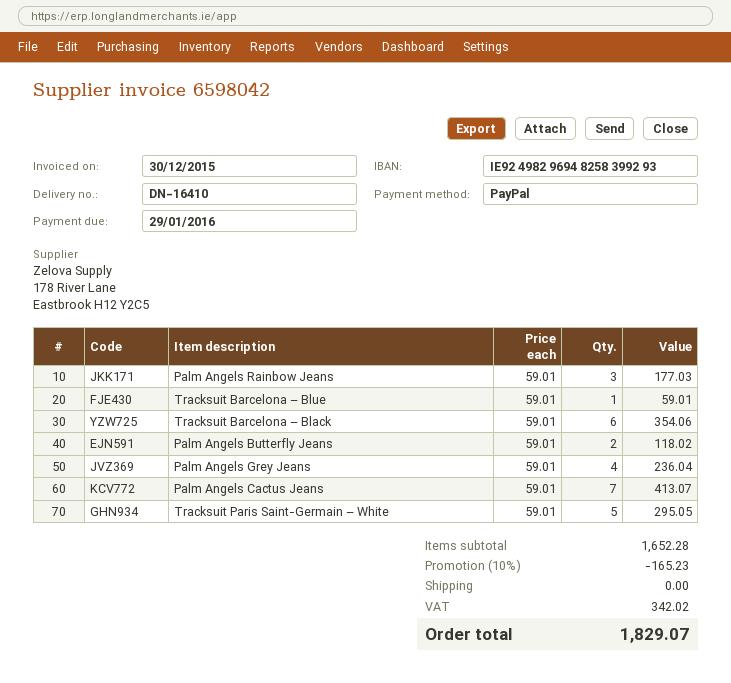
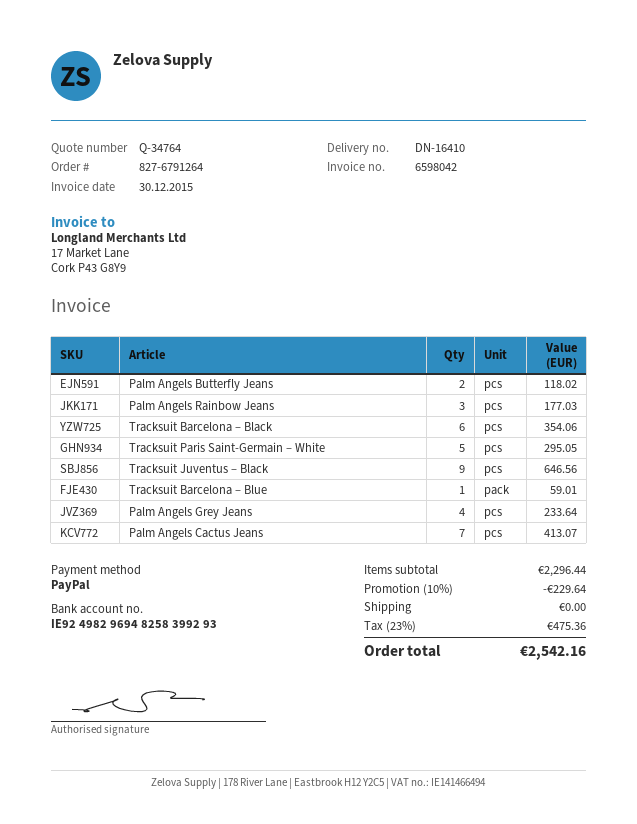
Palm Angels Grey Jeans: 4 for 236.04 -> 4 for 233.64
Tracksuit Juventus – Black: none -> 9 for 646.56
subtotal: 1652.28 -> 2296.44
discount: 10% = 165.23 -> 10% = 229.64
tax: 342.02 -> 475.36
total: 1829.07 -> 2542.16

